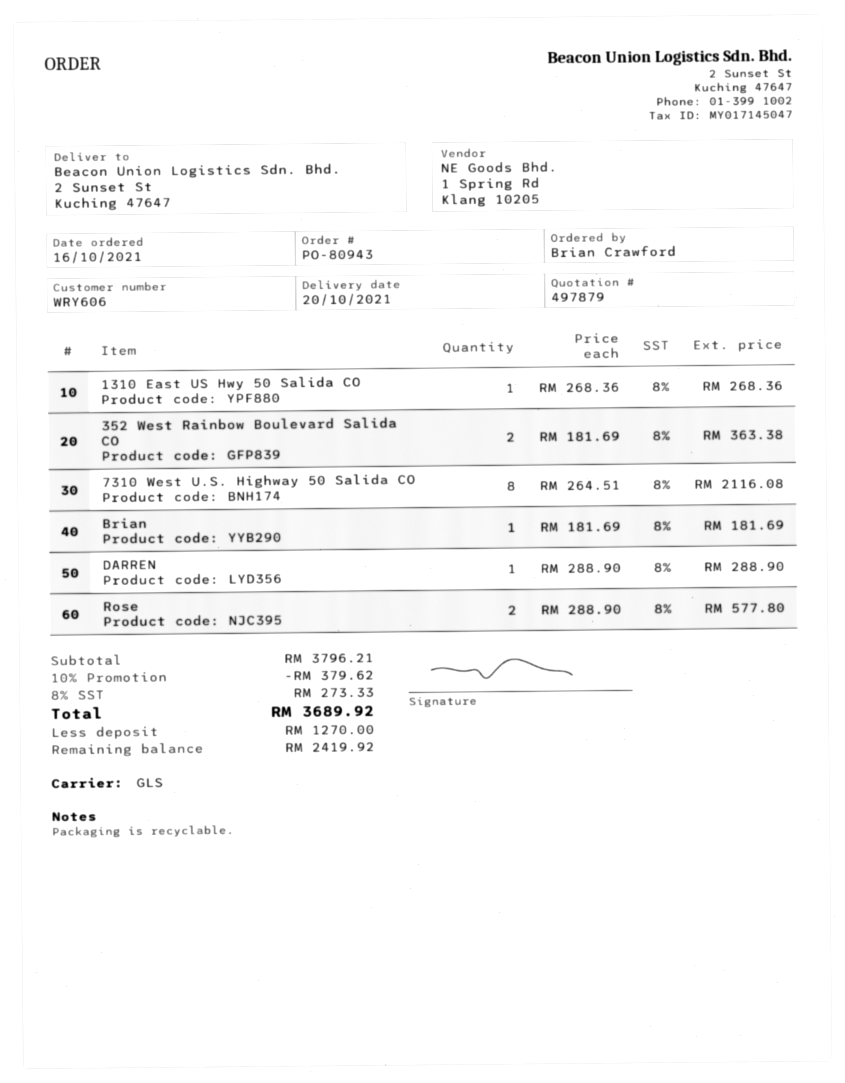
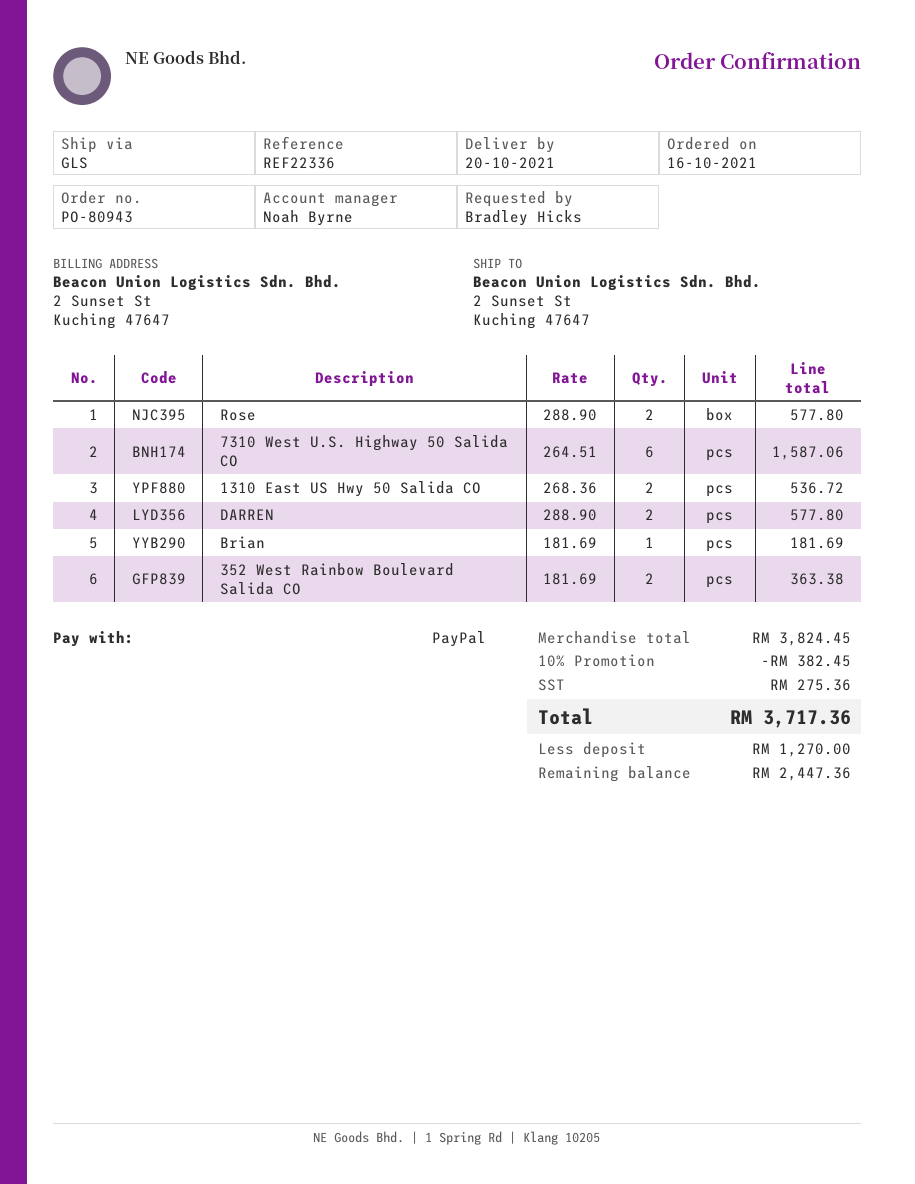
ordered by: Brian Crawford -> Bradley Hicks
1310 East US Hwy 50 Salida CO: 1 x 268.36 = 268.36 -> 2 x 268.36 = 536.72
7310 West U.S. Highway 50 Salida CO: 8 x 264.51 = 2116.08 -> 6 x 264.51 = 1587.06
DARREN: 1 x 288.90 = 288.90 -> 2 x 288.90 = 577.80
subtotal: 3796.21 -> 3824.45
discount: 10% = 379.62 -> 10% = 382.45
tax: 273.33 -> 275.36
total: 3689.92 -> 3717.36
balance: 2419.92 -> 2447.36

